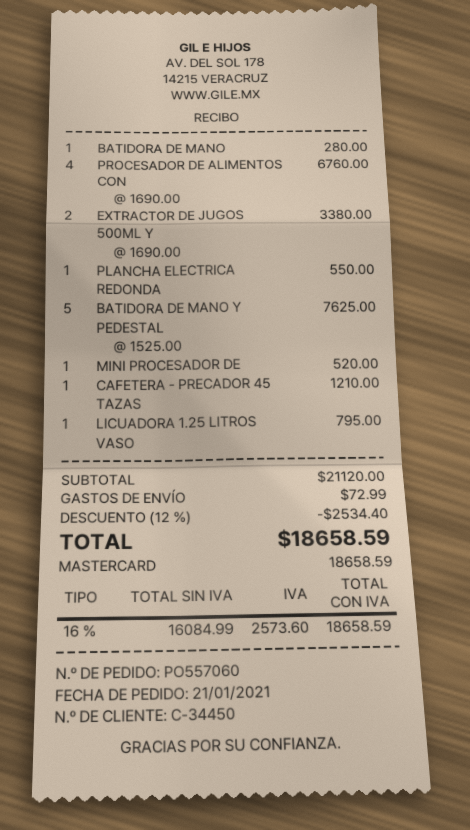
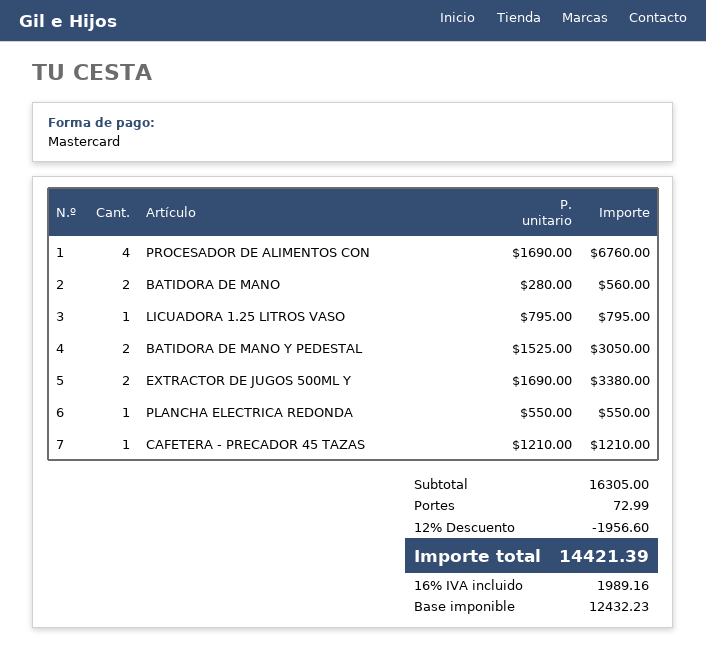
BATIDORA DE MANO: 1 x 280.00 = 280.00 -> 2 x 280.00 = 560.00
BATIDORA DE MANO Y PEDESTAL: 5 x 1525.00 = 7625.00 -> 2 x 1525.00 = 3050.00
MINI PROCESADOR DE: 1 x 520.00 = 520.00 -> none
subtotal: 21120.00 -> 16305.00
discount: 12% = 2534.40 -> 12% = 1956.60
net: 16084.99 -> 12432.23
tax: 16% = 2573.60 -> 16% = 1989.16
total: 18658.59 -> 14421.39

